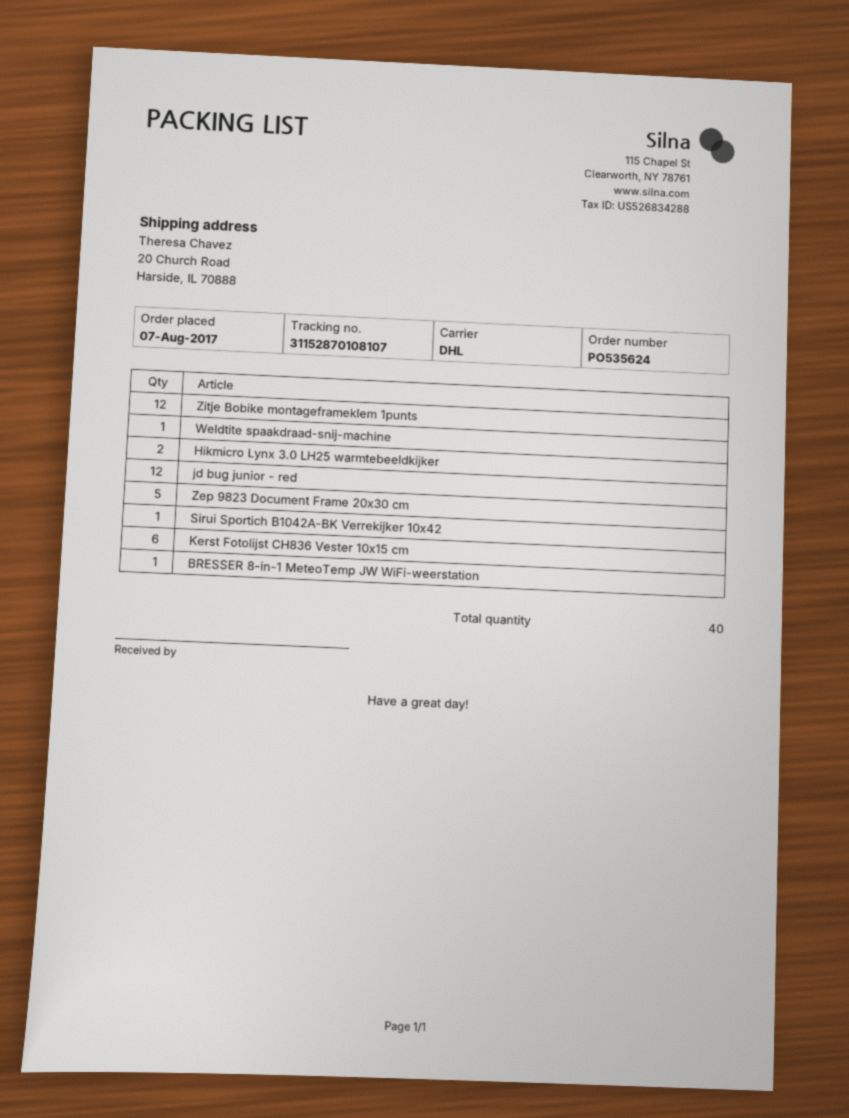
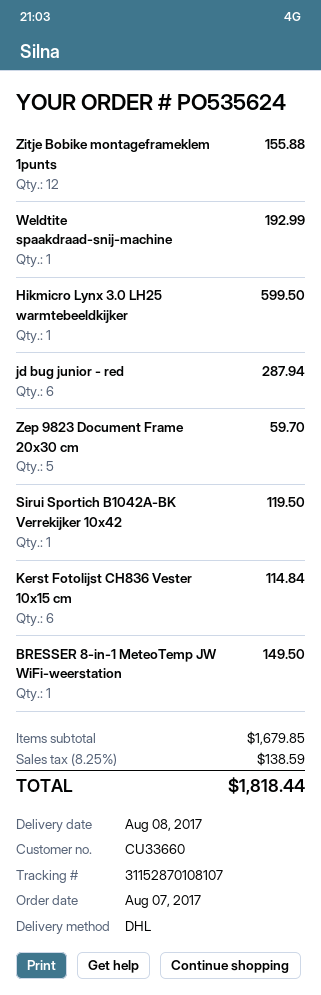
Hikmicro Lynx 3.0 LH25 warmtebeeldkijker: 2 -> 1
jd bug junior - red: 12 -> 6

